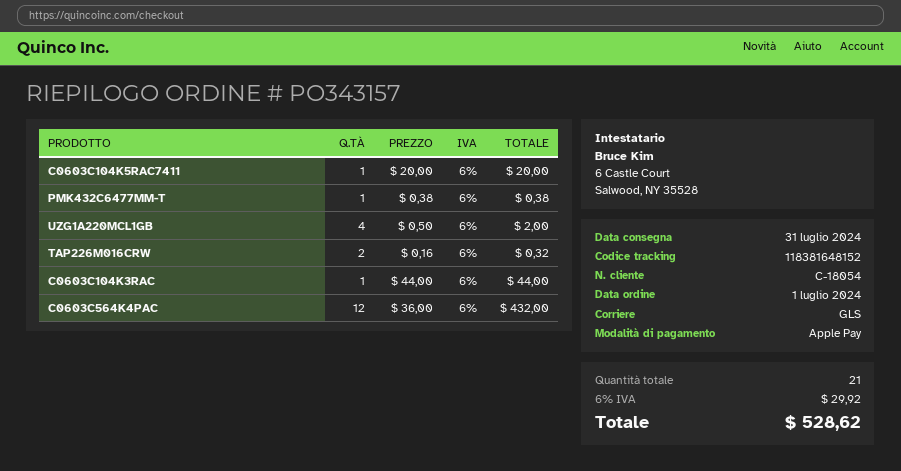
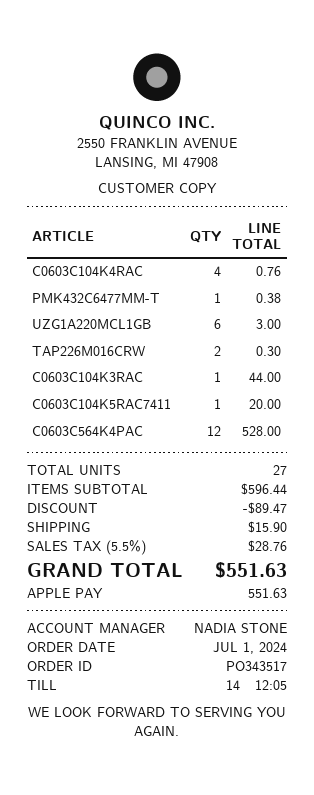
order number: PO343157 -> PO343517
UZG1A220MCL1GB: 4 for 2.00 -> 6 for 3.00
TAP226M016CRW: 2 for 0.32 -> 2 for 0.30
C0603C564K4PAC: 12 for 432.00 -> 12 for 528.00
C0603C104K4RAC: none -> 4 for 0.76
total quantity: 21 -> 27
discount: none -> 89.47
shipping: none -> 15.90
tax: 6% = 29.92 -> 5.5% = 28.76
total: 528.62 -> 551.63

